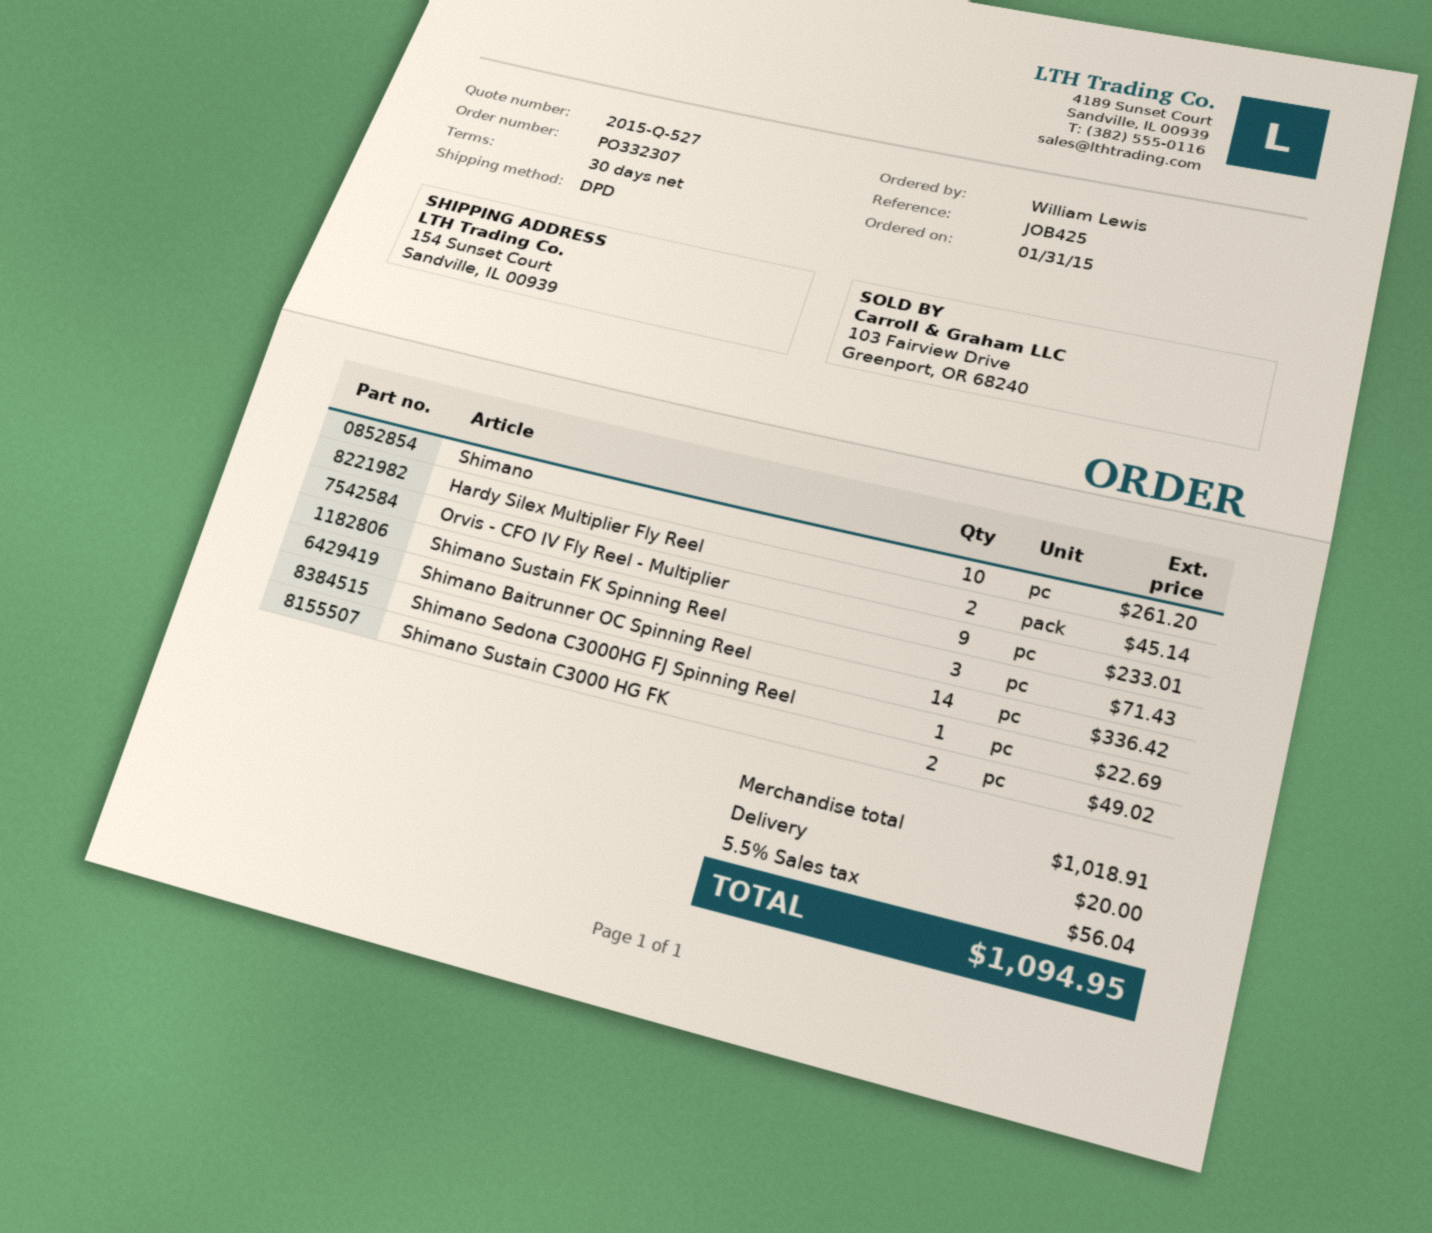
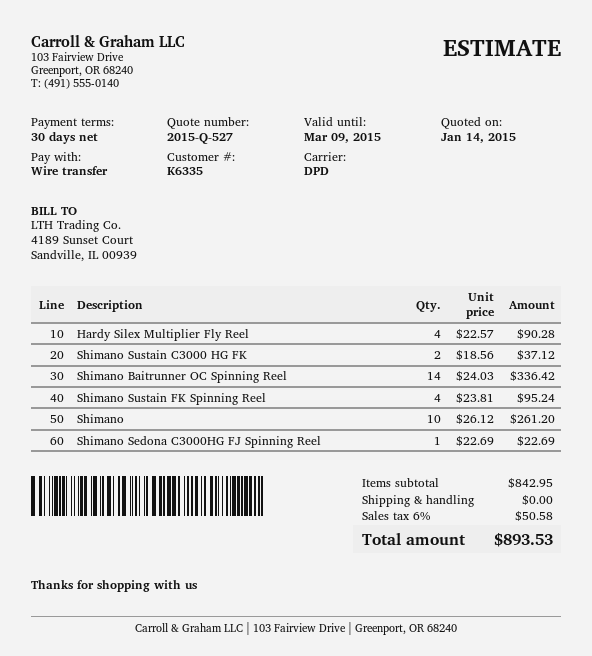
Hardy Silex Multiplier Fly Reel: 2 for 45.14 -> 4 for 90.28
Orvis - CFO IV Fly Reel - Multiplier: 9 for 233.01 -> none
Shimano Sustain FK Spinning Reel: 3 for 71.43 -> 4 for 95.24
Shimano Sustain C3000 HG FK: 2 for 49.02 -> 2 for 37.12
subtotal: 1018.91 -> 842.95
shipping: 20.00 -> 0.00
tax: 5.5% = 56.04 -> 6% = 50.58
total: 1094.95 -> 893.53

